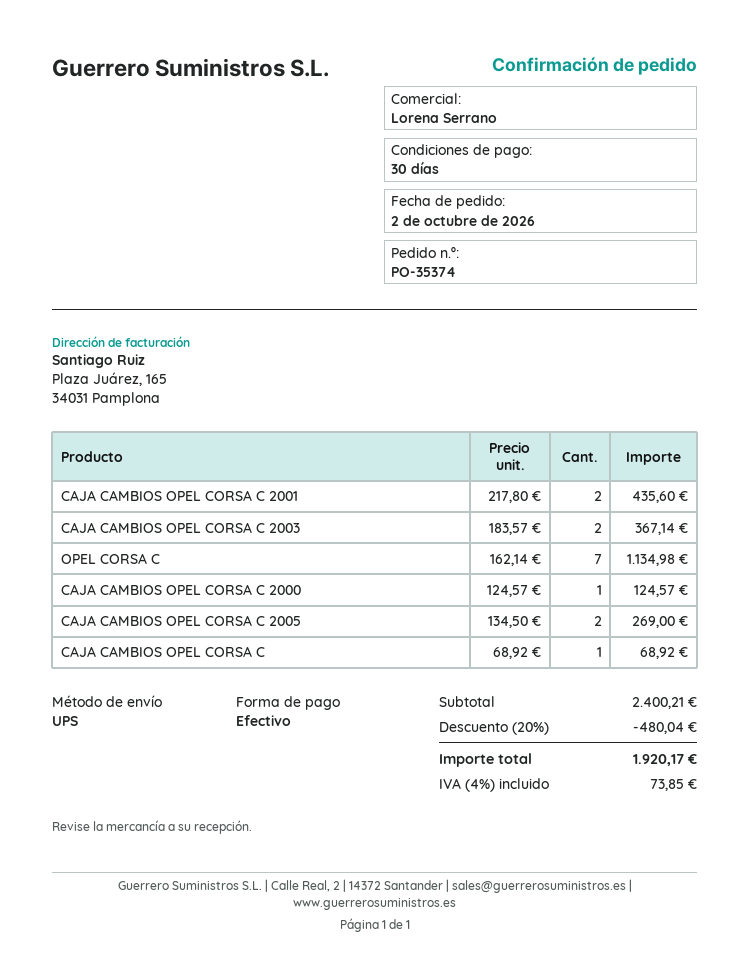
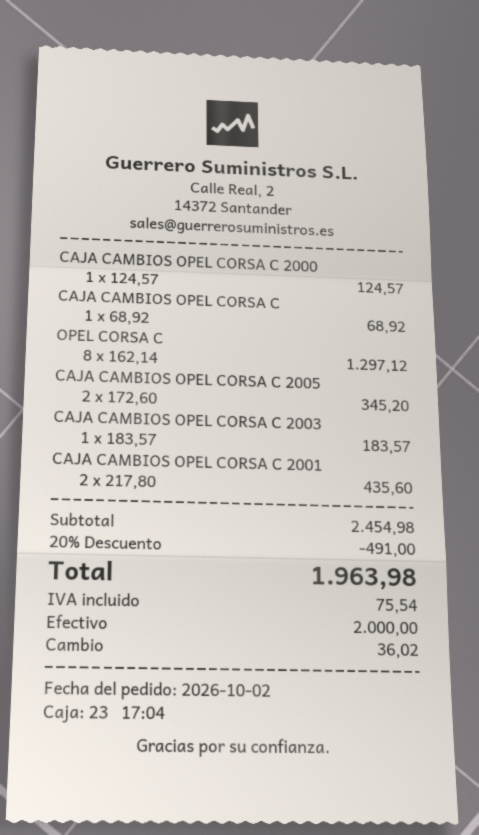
CAJA CAMBIOS OPEL CORSA C 2003: 2 x 183.57 = 367.14 -> 1 x 183.57 = 183.57
OPEL CORSA C: 7 x 162.14 = 1134.98 -> 8 x 162.14 = 1297.12
CAJA CAMBIOS OPEL CORSA C 2005: 2 x 134.50 = 269.00 -> 2 x 172.60 = 345.20
subtotal: 2400.21 -> 2454.98
discount: 20% = 480.04 -> 20% = 491.00
tax: 73.85 -> 75.54
total: 1920.17 -> 1963.98

